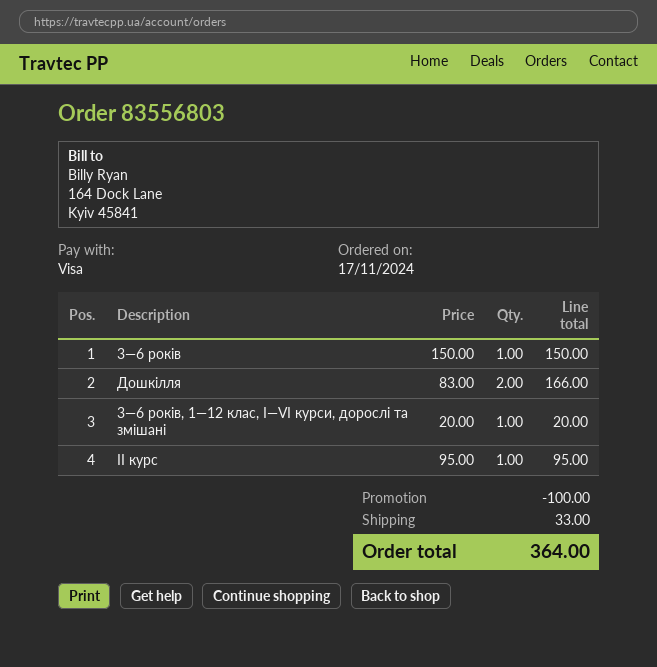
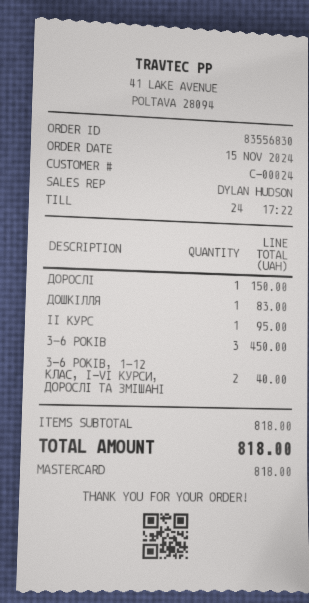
order number: 83556803 -> 83556830
order date: 2024-11-17 -> 2024-11-15
payment method: Visa -> Mastercard
3—6 років: 1 for 150.00 -> 3 for 450.00
Дошкілля: 2 for 166.00 -> 1 for 83.00
3—6 років, 1—12 клас, I—VI курси, дорослі та змішані: 1 for 20.00 -> 2 for 40.00
ДОРОСЛІ: none -> 1 for 150.00
discount: 100.00 -> none
shipping: 33.00 -> none
total: 364.00 -> 818.00

